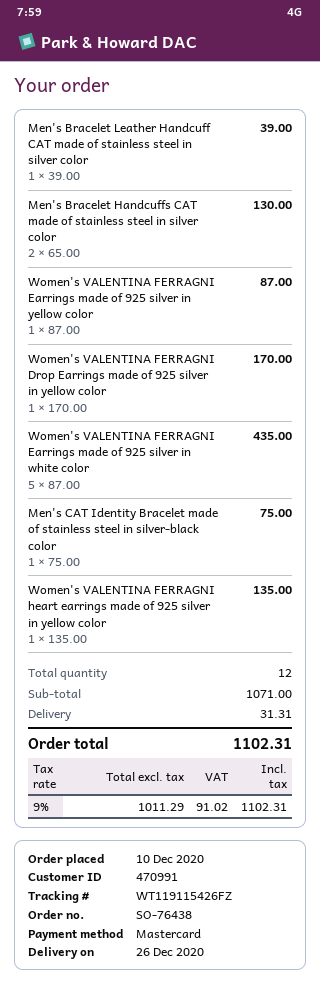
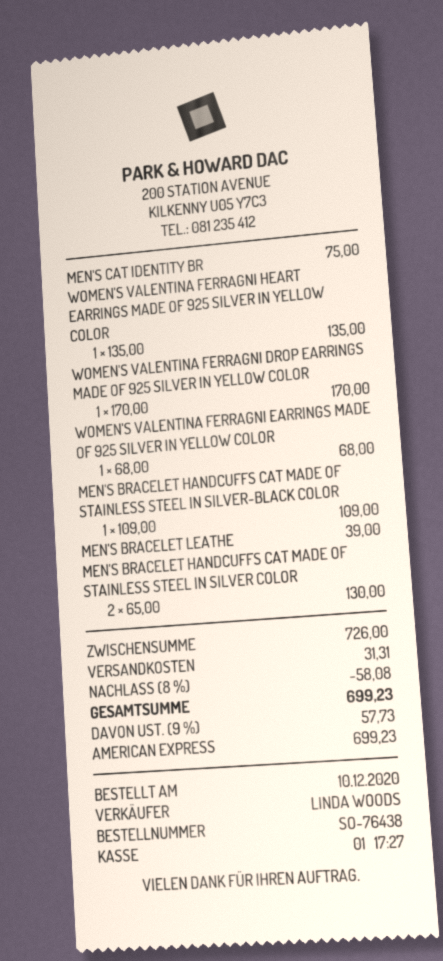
payment method: Mastercard -> American Express
Women's VALENTINA FERRAGNI Earrings made of 925 silver in yellow color: 1 x 87.00 = 87.00 -> 1 x 68.00 = 68.00
Women's VALENTINA FERRAGNI Earrings made of 925 silver in white color: 5 x 87.00 = 435.00 -> none
MEN'S BRACELET HANDCUFFS CAT MADE OF STAINLESS STEEL IN SILVER-BLACK COLOR: none -> 1 x 109.00 = 109.00
subtotal: 1071.00 -> 726.00
discount: none -> 8% = 58.08
tax: 9% = 91.02 -> 9% = 57.73
total: 1102.31 -> 699.23

